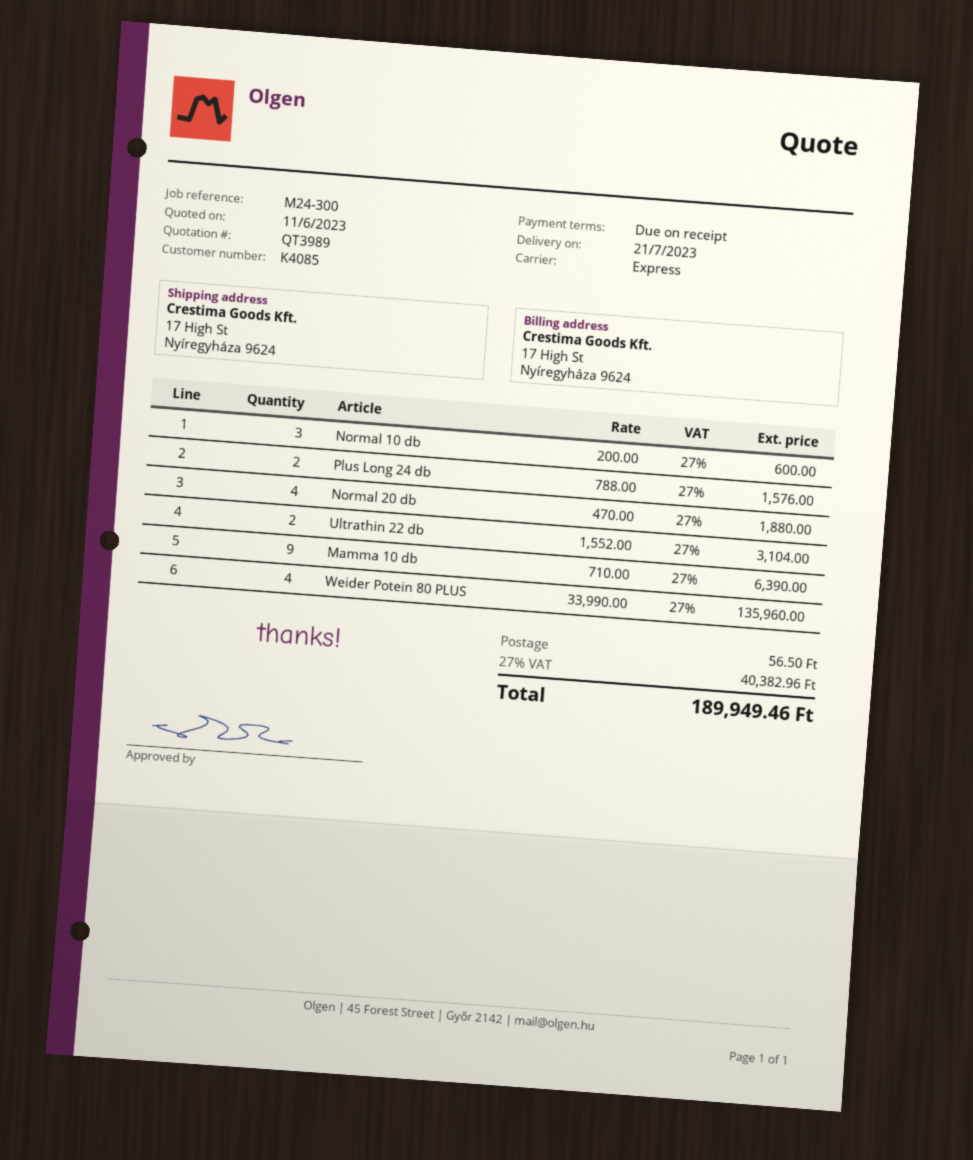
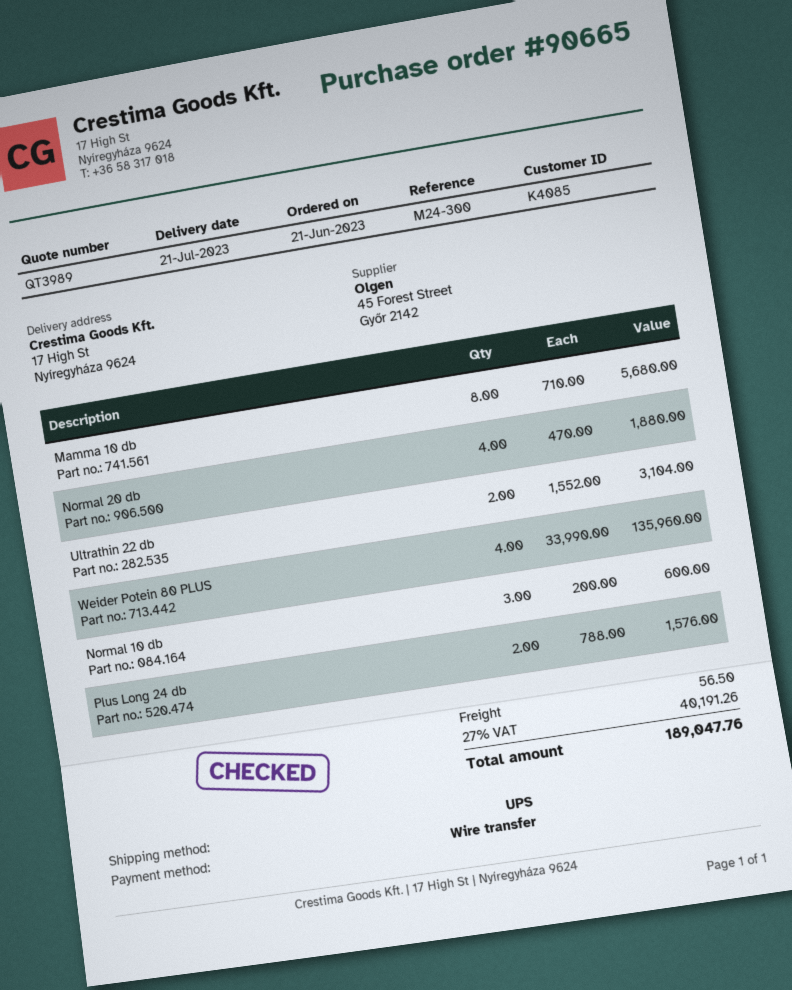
shipping method: express -> UPS
Mamma 10 db: 9 x 710.00 = 6390.00 -> 8 x 710.00 = 5680.00
tax: 27% = 40382.96 -> 27% = 40191.26
total: 189949.46 -> 189047.76

